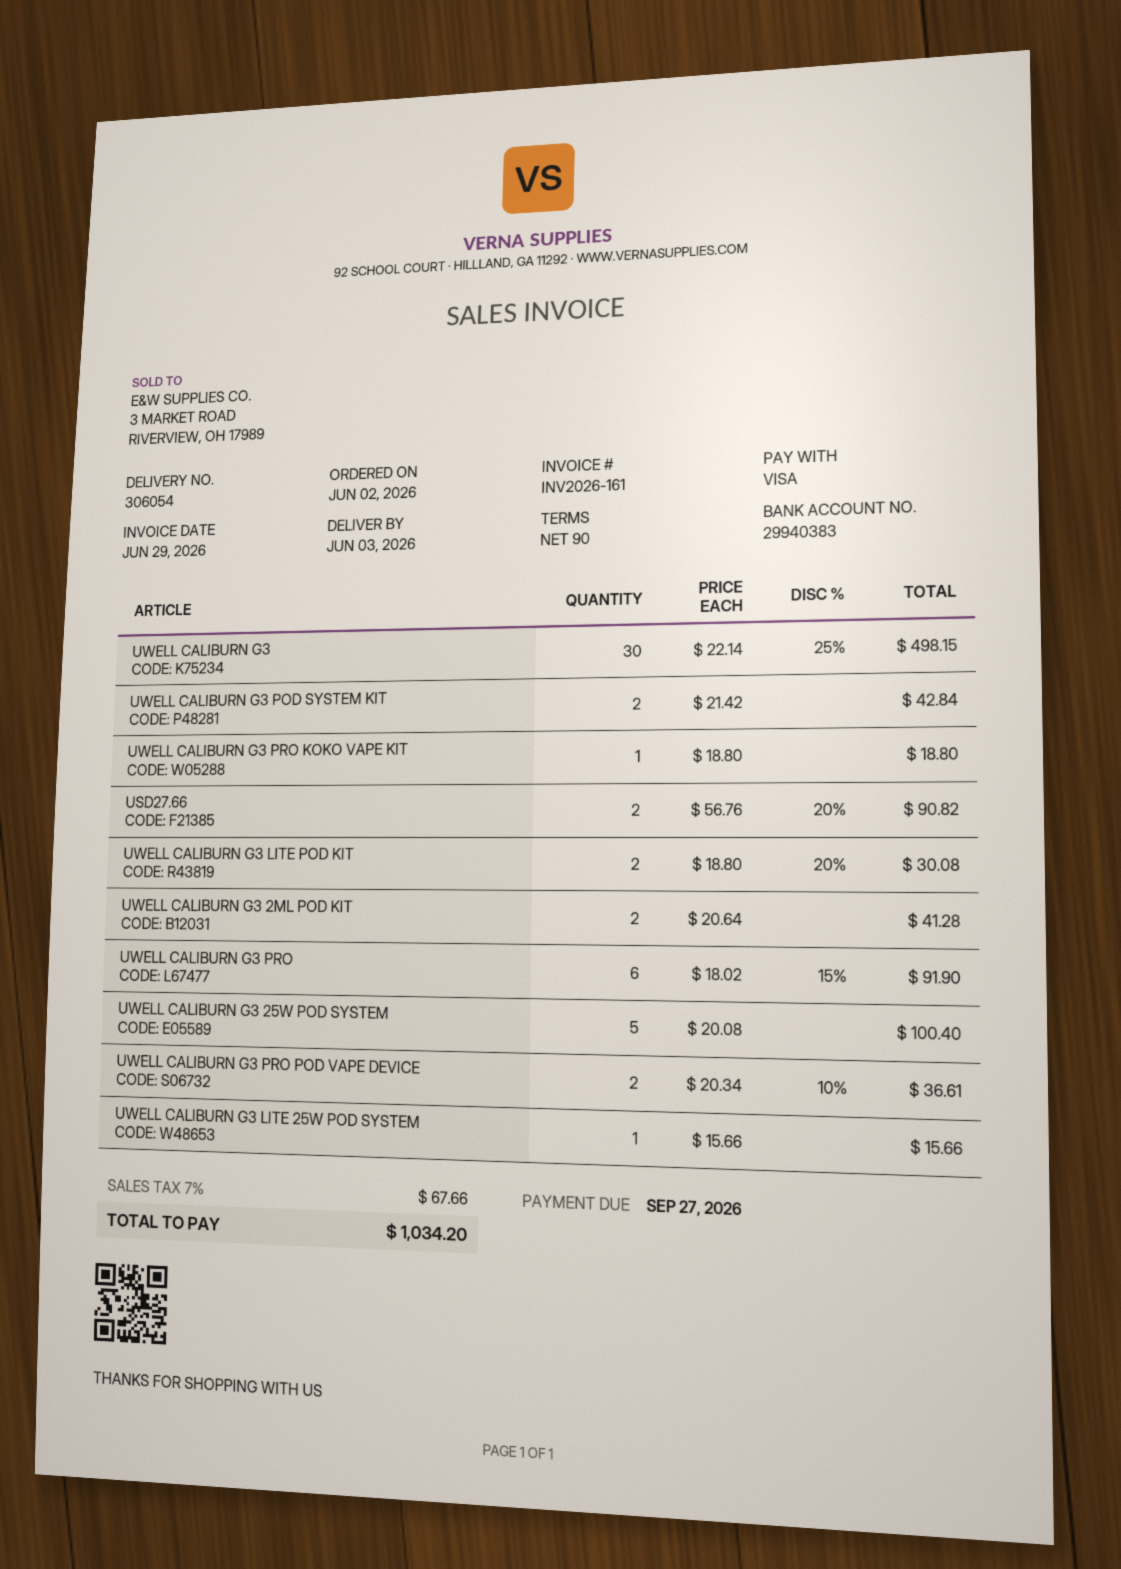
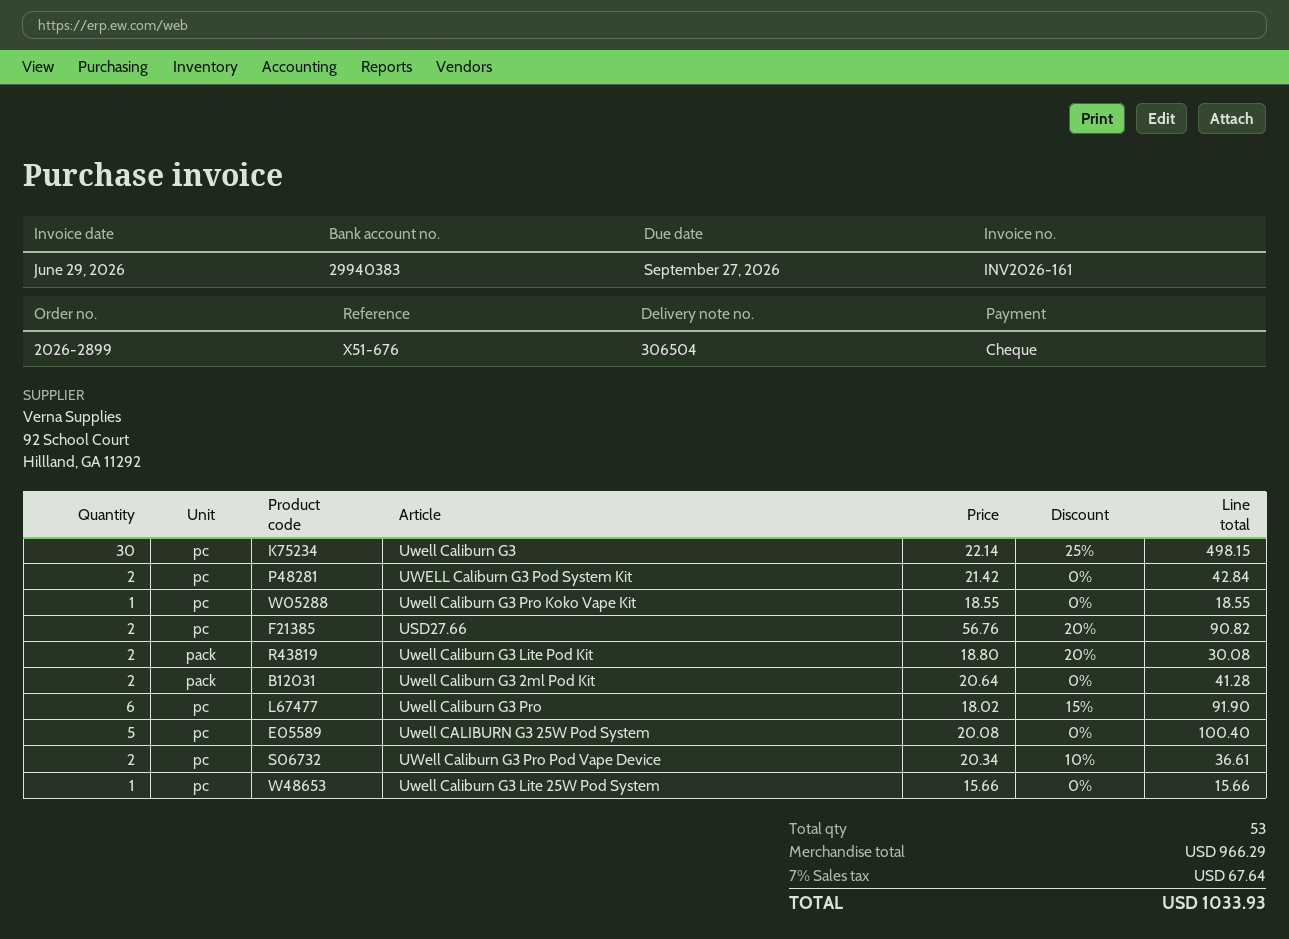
delivery note number: 306054 -> 306504
payment method: Visa -> cheque
UWELL CALIBURN G3 PRO KOKO VAPE KIT: 1 x 18.80 = 18.80 -> 1 x 18.55 = 18.55
tax: 7% = 67.66 -> 7% = 67.64
total: 1034.20 -> 1033.93

